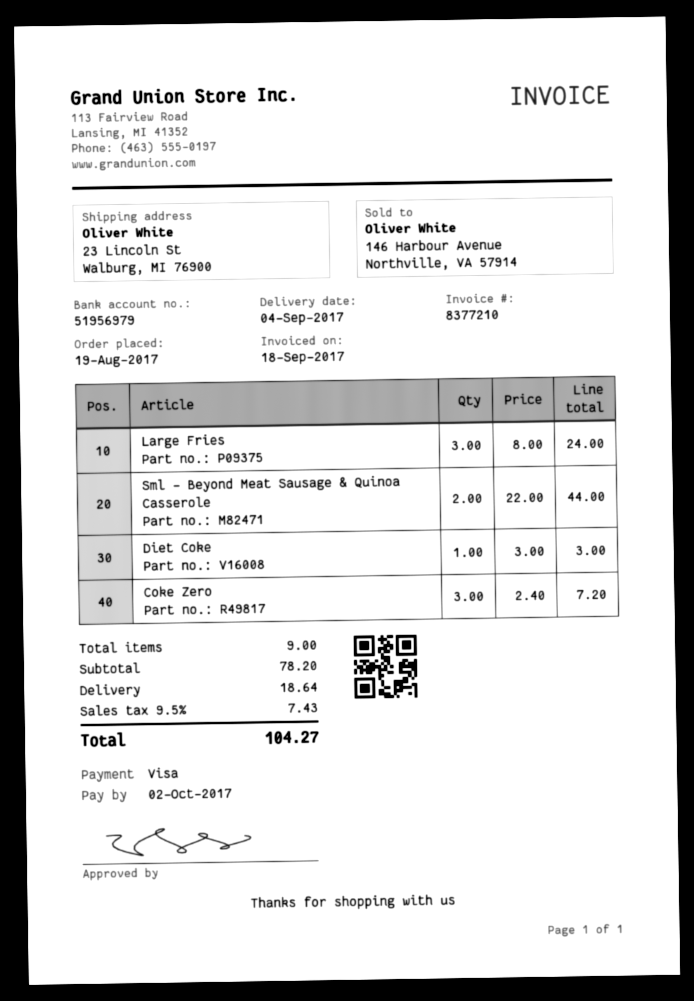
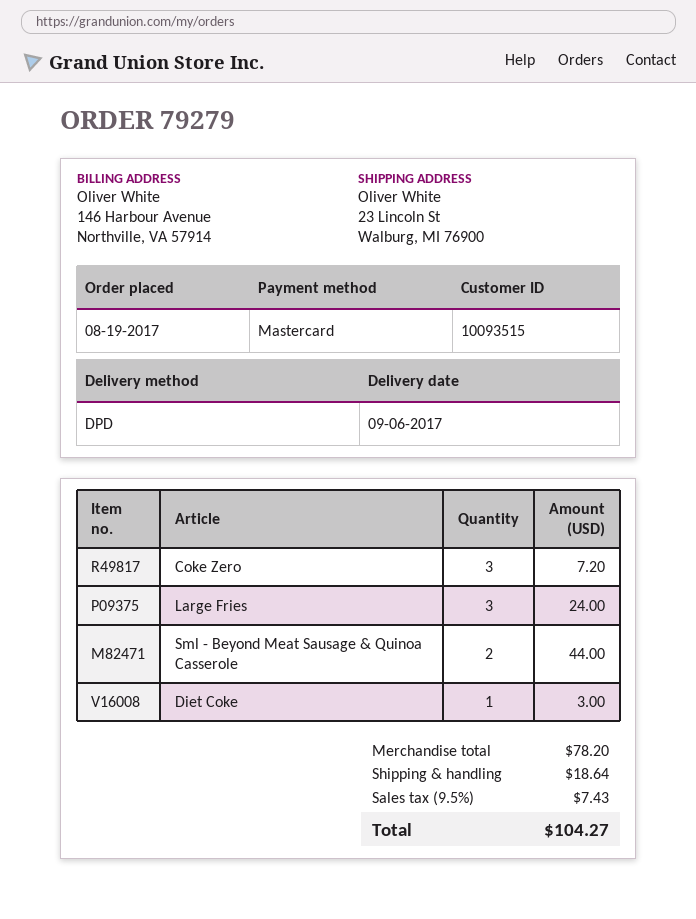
delivery date: 2017-09-04 -> 2017-09-06
payment method: Visa -> Mastercard

